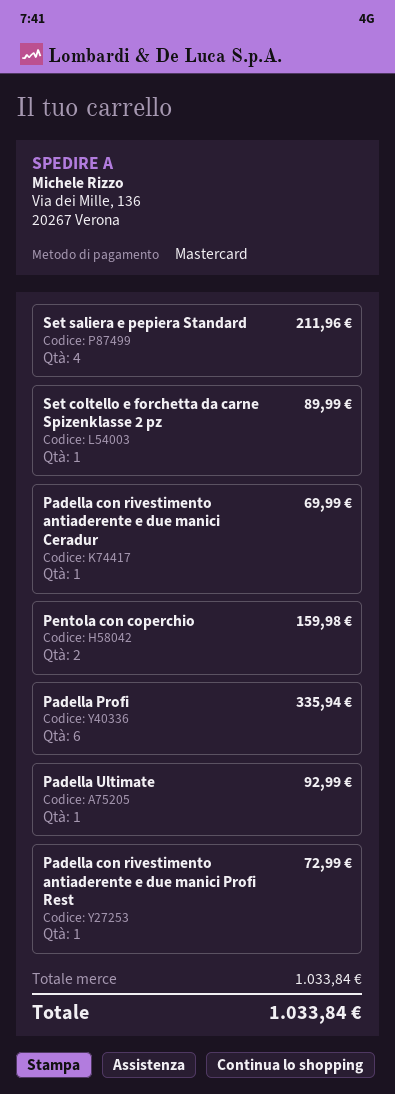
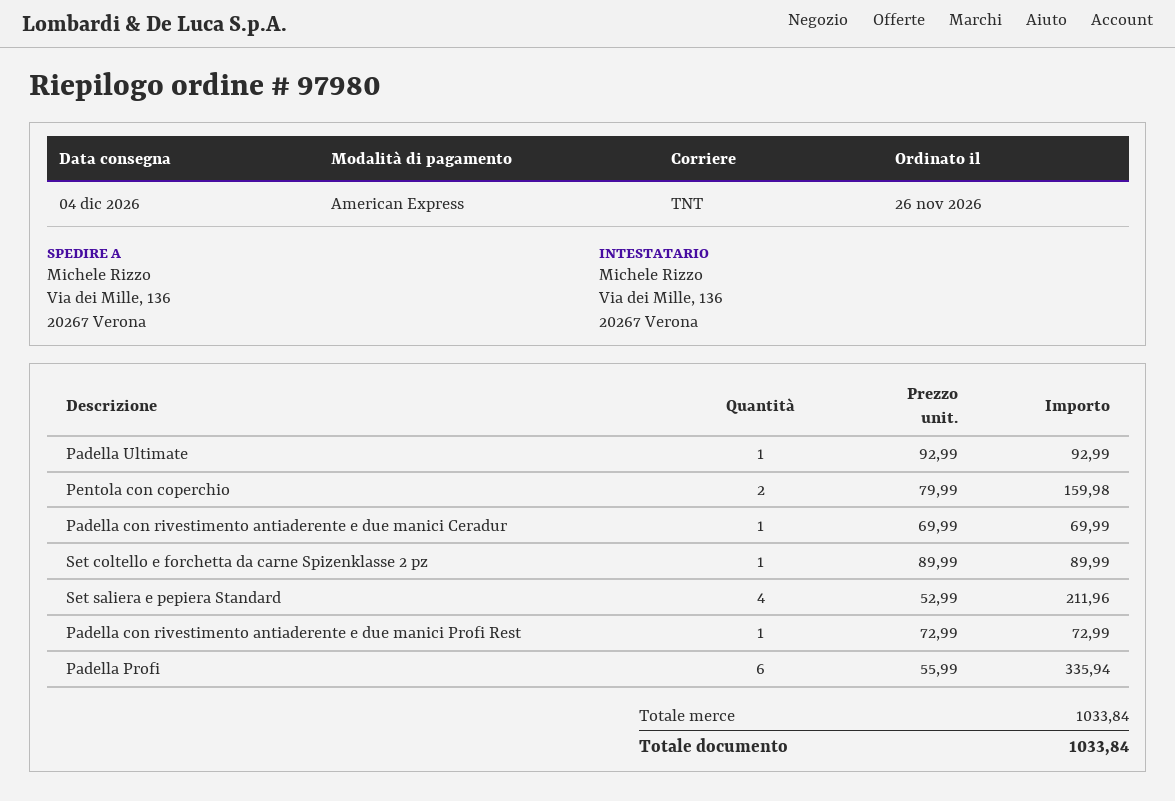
payment method: Mastercard -> American Express

